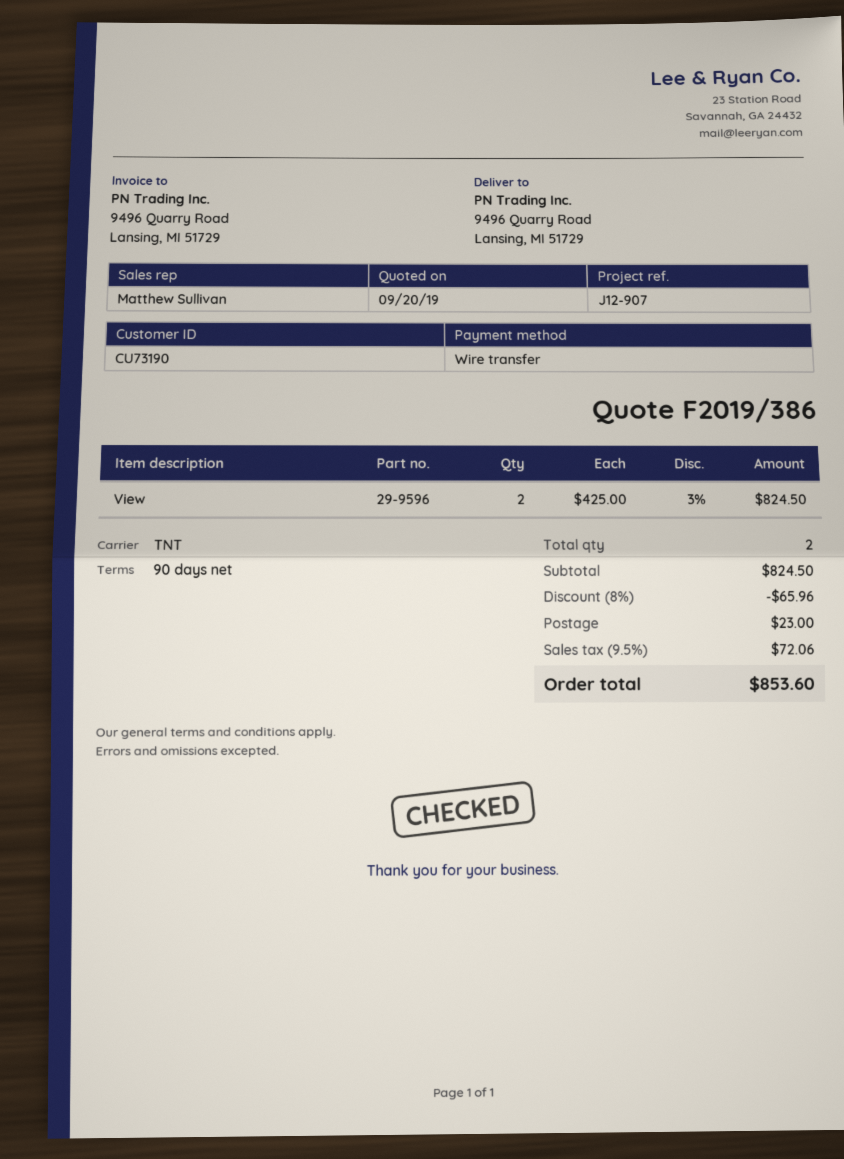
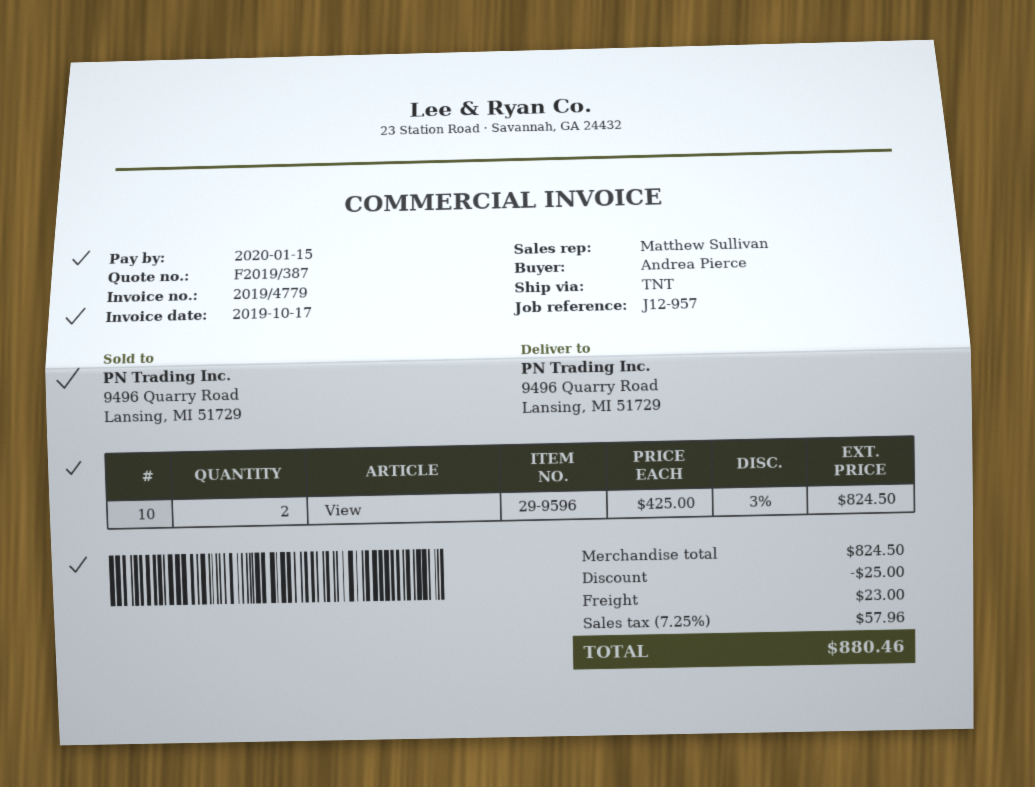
quote number: F2019/386 -> F2019/387
reference: J12-907 -> J12-957
discount: 65.96 -> 25.00
tax: 9.5% = 72.06 -> 7.25% = 57.96
total: 853.60 -> 880.46

